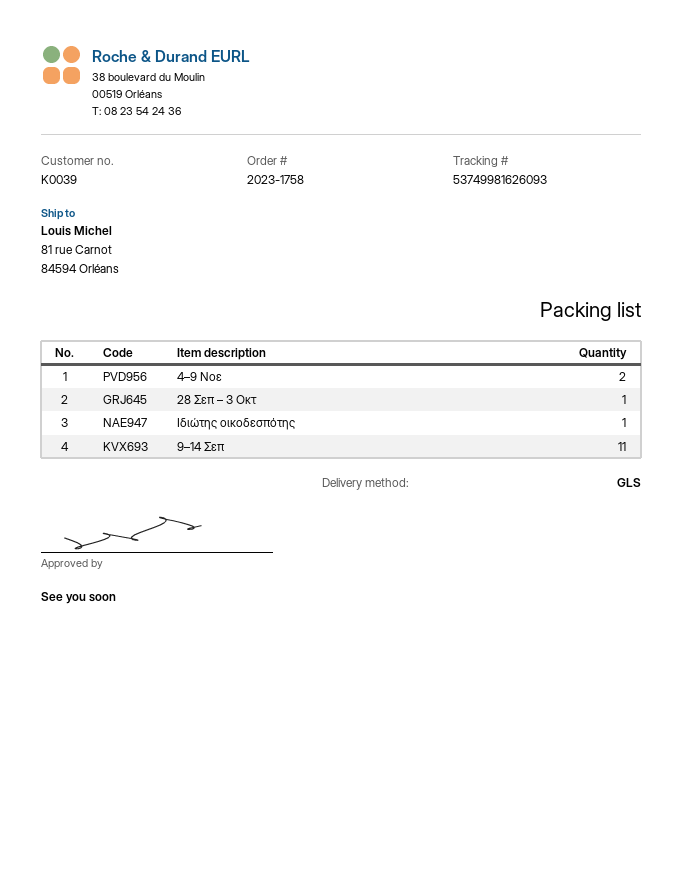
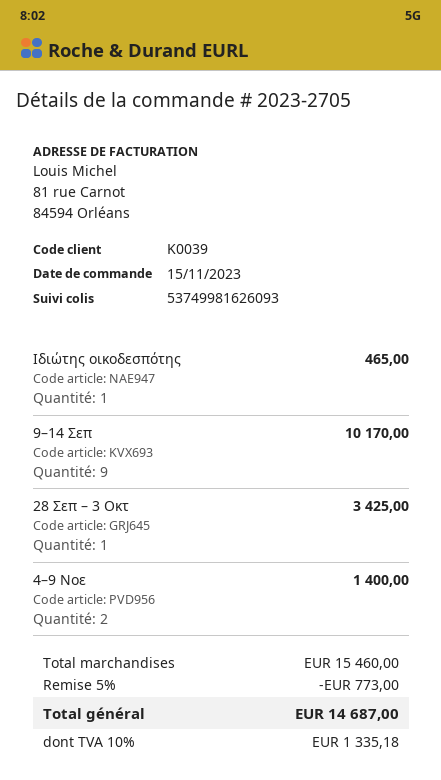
order number: 2023-1758 -> 2023-2705
9–14 Σεπ: 11 -> 9

